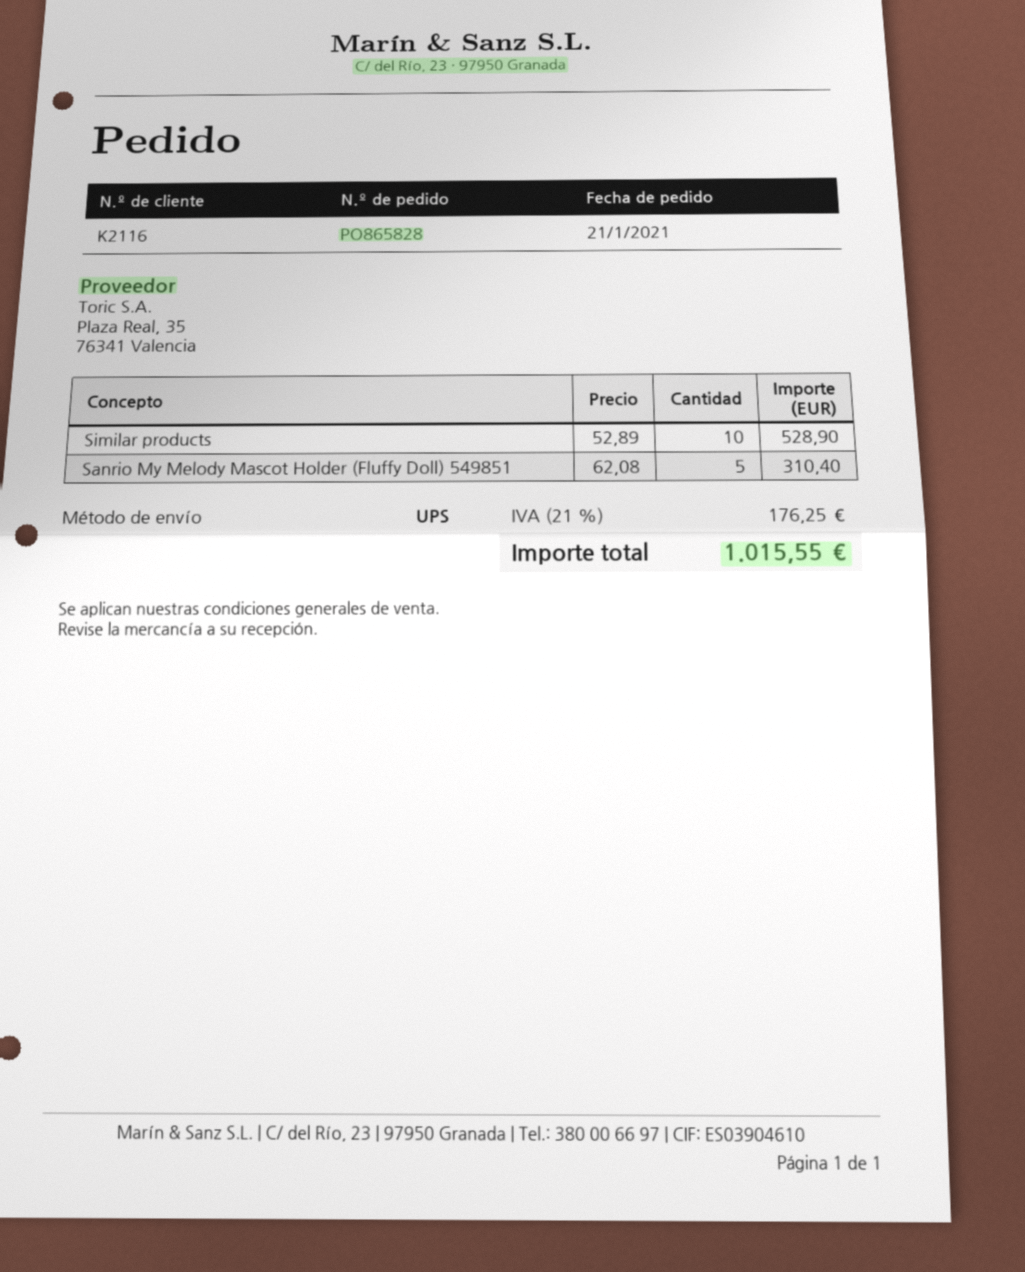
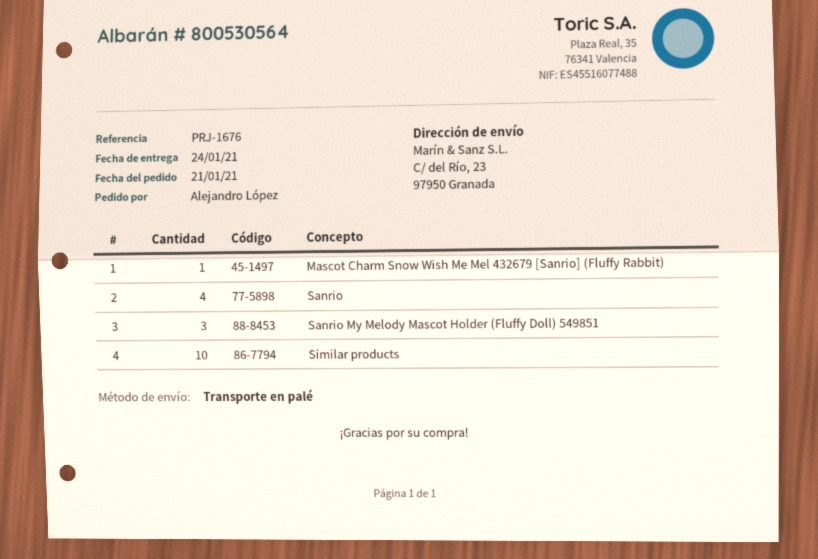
shipping method: UPS -> pallet freight
Sanrio My Melody Mascot Holder (Fluffy Doll) 549851: 5 -> 3
Mascot Charm Snow Wish Me Mel 432679 [Sanrio] (Fluffy Rabbit): none -> 1
Sanrio: none -> 4

